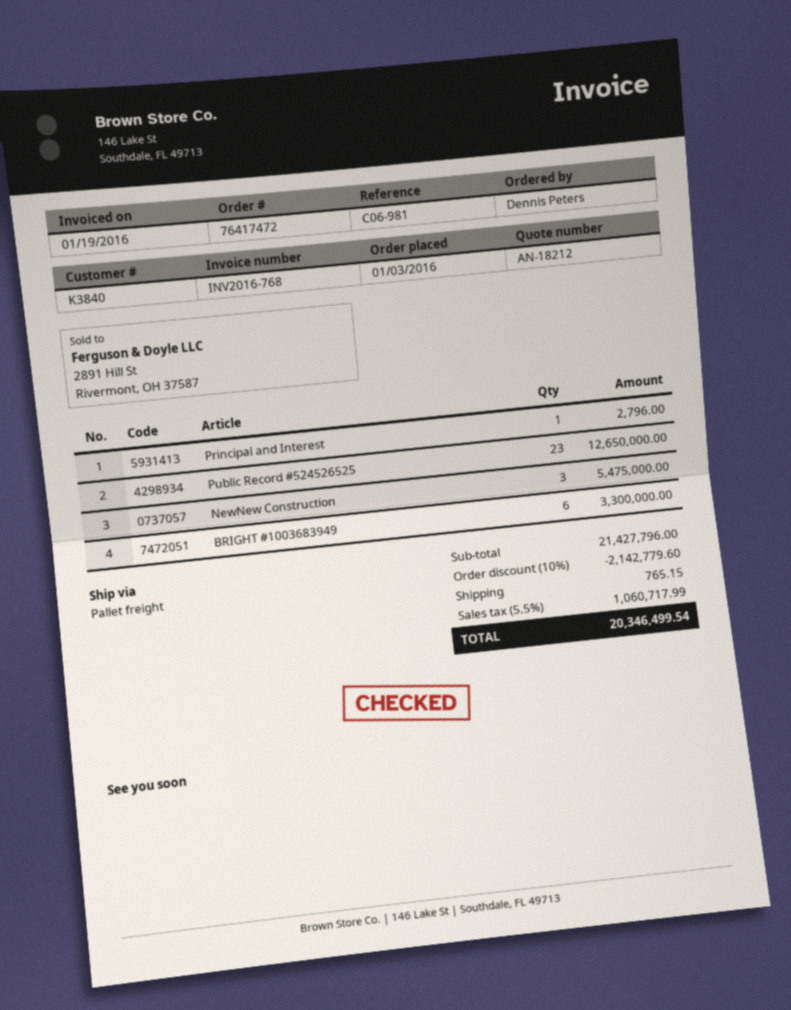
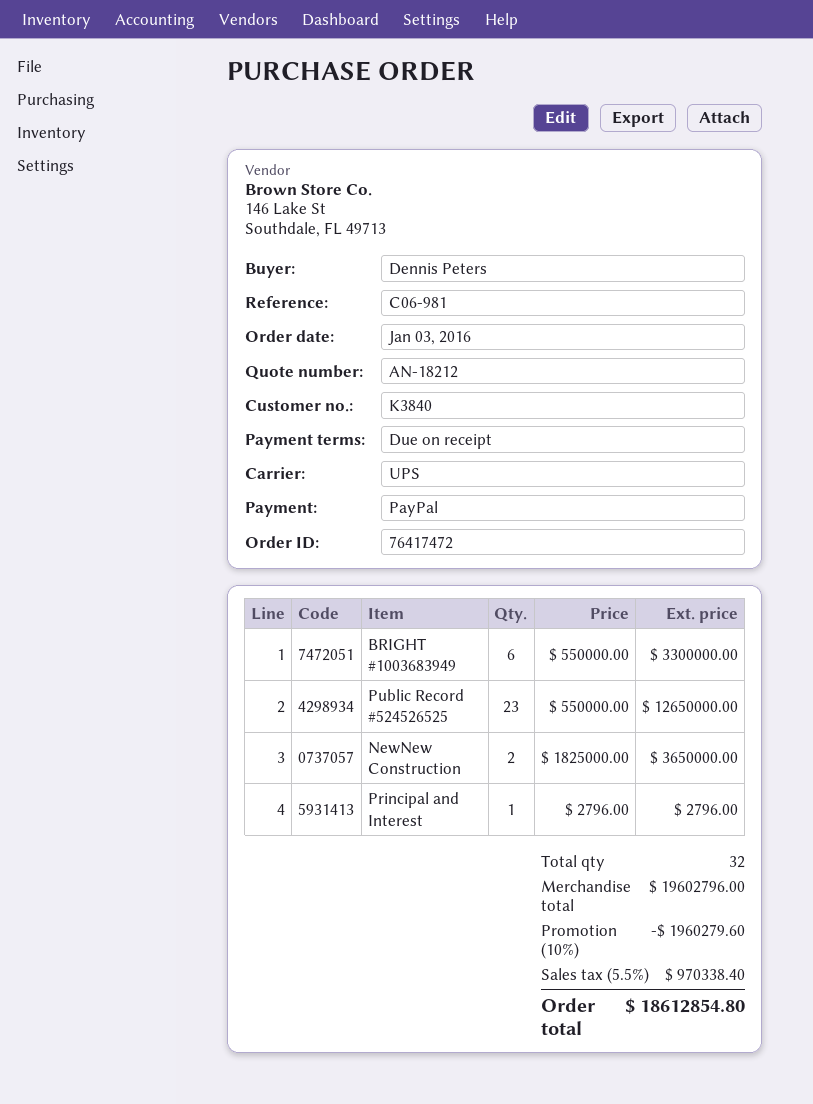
shipping method: pallet freight -> UPS
NewNew Construction: 3 for 5475000.00 -> 2 for 3650000.00
subtotal: 21427796.00 -> 19602796.00
discount: 10% = 2142779.60 -> 10% = 1960279.60
shipping: 765.15 -> none
tax: 5.5% = 1060717.99 -> 5.5% = 970338.40
total: 20346499.54 -> 18612854.80

